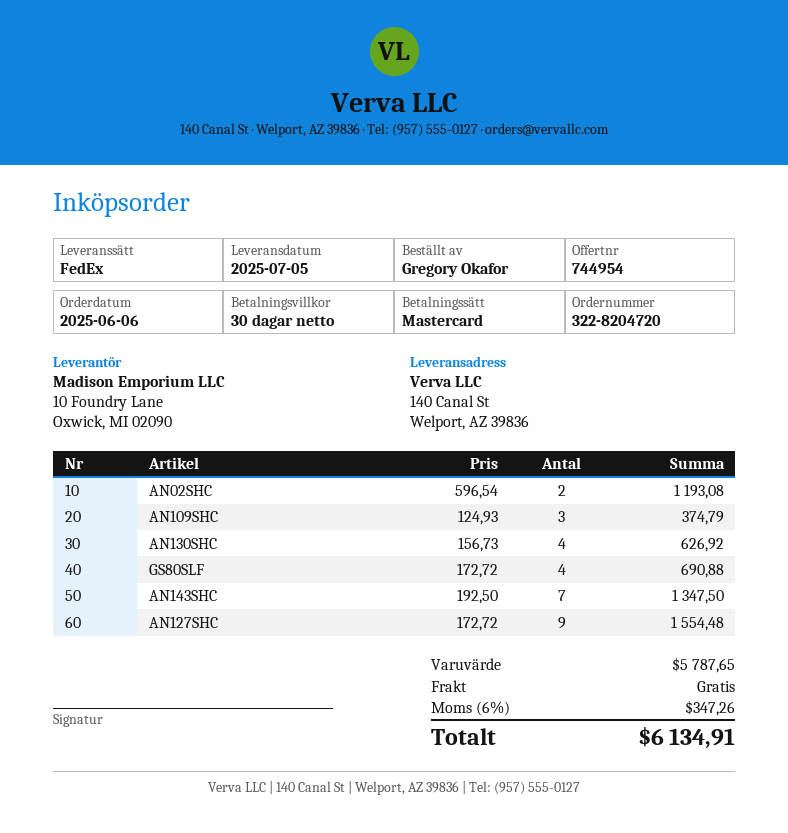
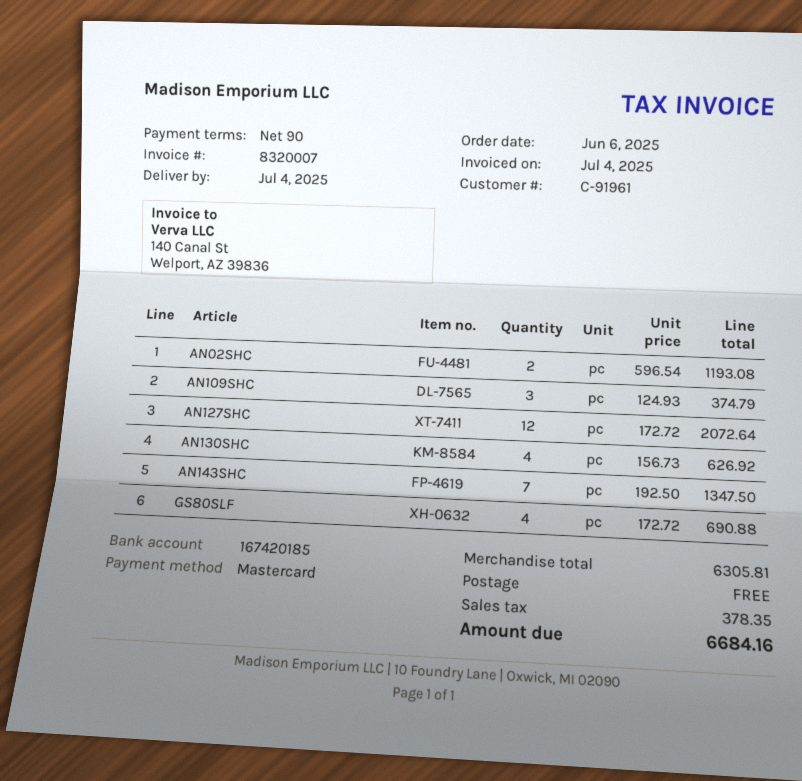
delivery date: 2025-07-05 -> 2025-07-04
payment terms: 30 days -> 90 days
AN127SHC: 9 x 172.72 = 1554.48 -> 12 x 172.72 = 2072.64
subtotal: 5787.65 -> 6305.81
tax: 347.26 -> 378.35
total: 6134.91 -> 6684.16

